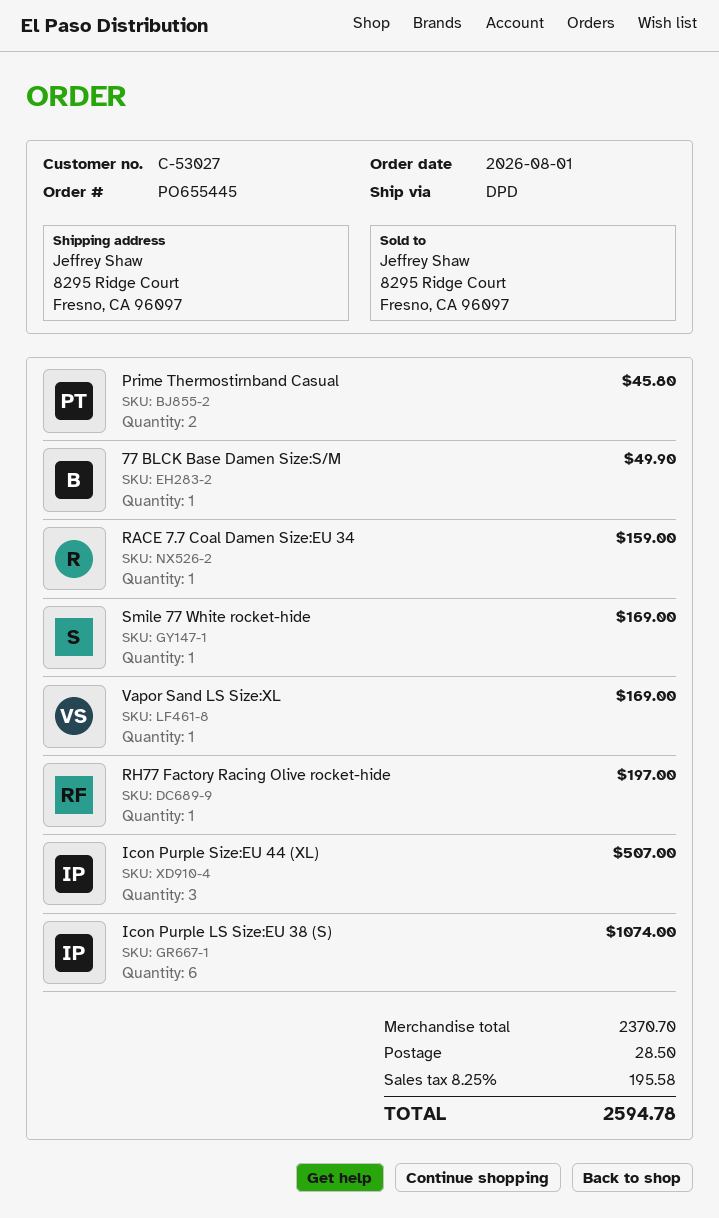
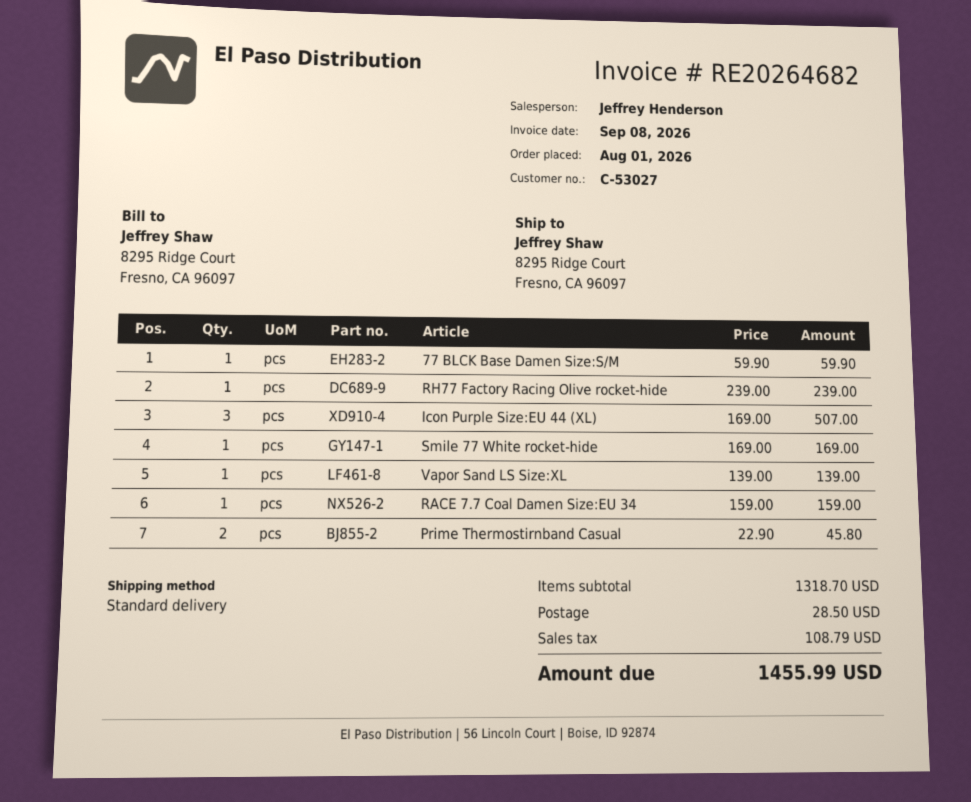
shipping method: DPD -> standard
77 BLCK Base Damen Size:S/M: 1 for 49.90 -> 1 for 59.90
Vapor Sand LS Size:XL: 1 for 169.00 -> 1 for 139.00
RH77 Factory Racing Olive rocket-hide: 1 for 197.00 -> 1 for 239.00
Icon Purple LS Size:EU 38 (S): 6 for 1074.00 -> none
subtotal: 2370.70 -> 1318.70
tax: 195.58 -> 108.79
total: 2594.78 -> 1455.99

